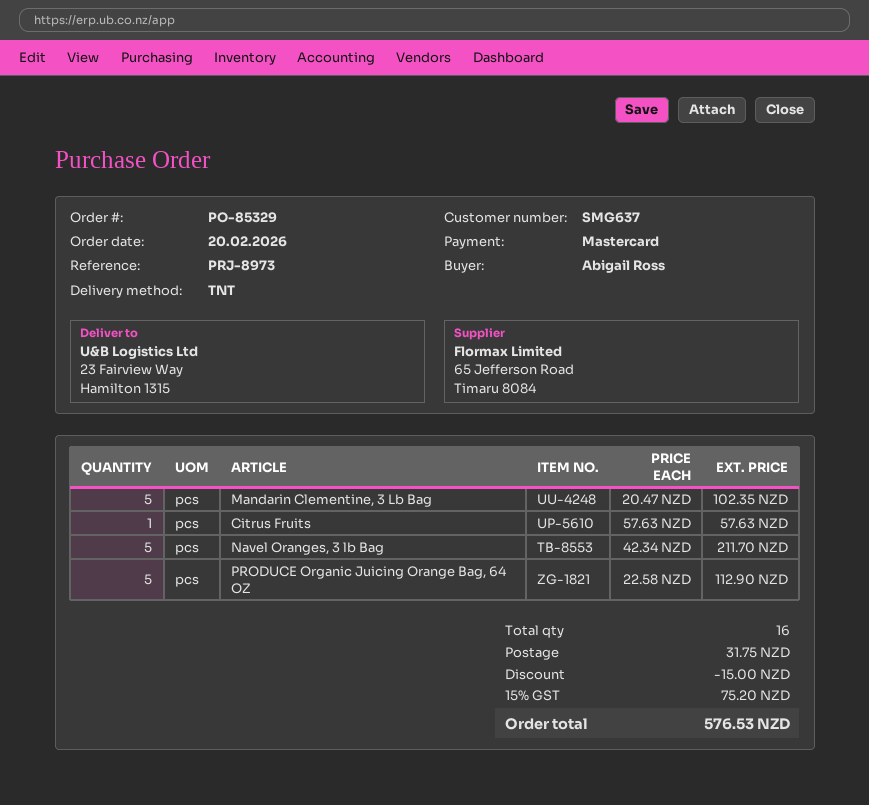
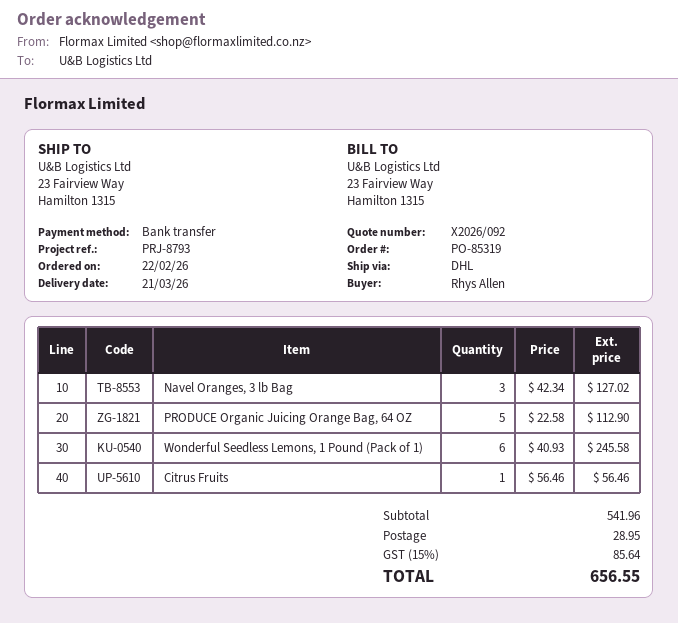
order number: PO-85329 -> PO-85319
order date: 2026-02-20 -> 2026-02-22
reference: PRJ-8973 -> PRJ-8793
ordered by: Abigail Ross -> Rhys Allen
payment method: Mastercard -> bank transfer
shipping method: TNT -> DHL
Mandarin Clementine, 3 Lb Bag: 5 x 20.47 = 102.35 -> none
Citrus Fruits: 1 x 57.63 = 57.63 -> 1 x 56.46 = 56.46
Navel Oranges, 3 lb Bag: 5 x 42.34 = 211.70 -> 3 x 42.34 = 127.02
Wonderful Seedless Lemons, 1 Pound (Pack of 1): none -> 6 x 40.93 = 245.58
discount: 15.00 -> none
shipping: 31.75 -> 28.95
tax: 15% = 75.20 -> 15% = 85.64
total: 576.53 -> 656.55

